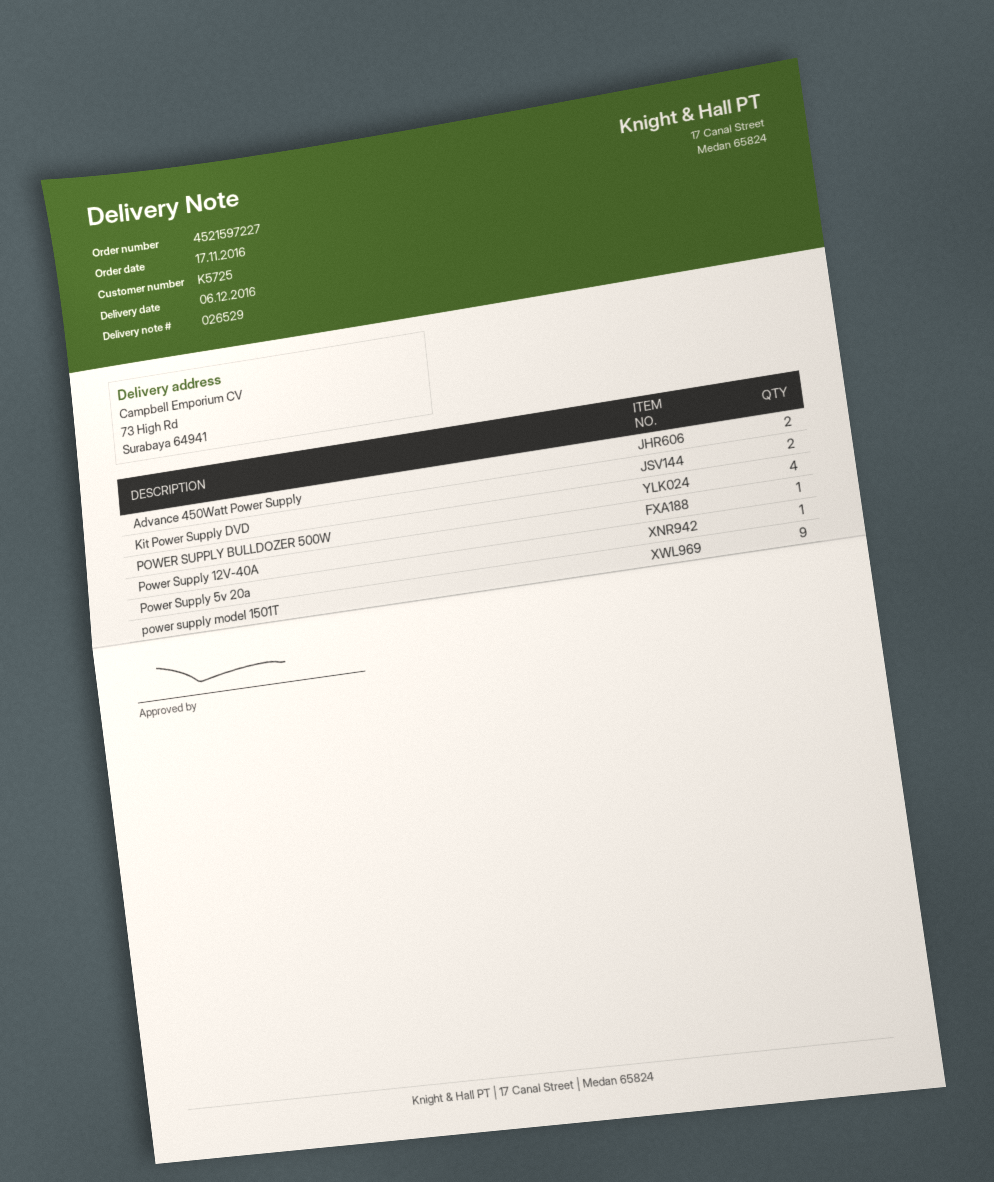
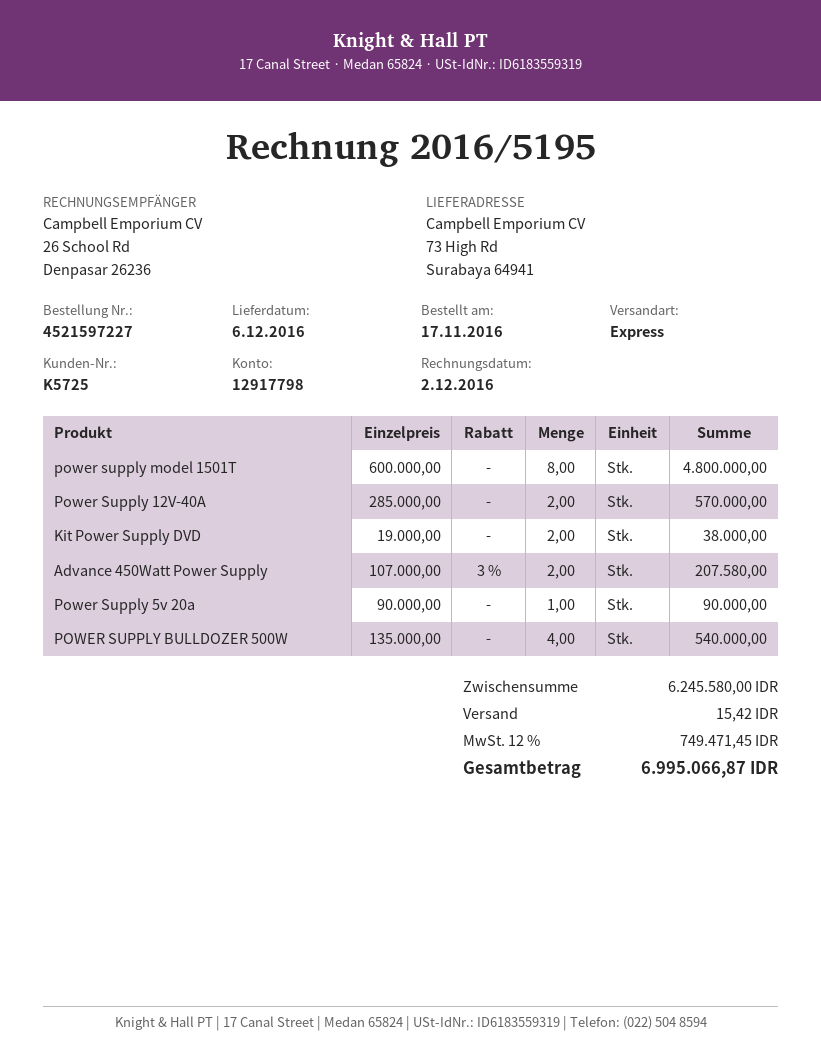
Power Supply 12V-40A: 1 -> 2
power supply model 1501T: 9 -> 8

